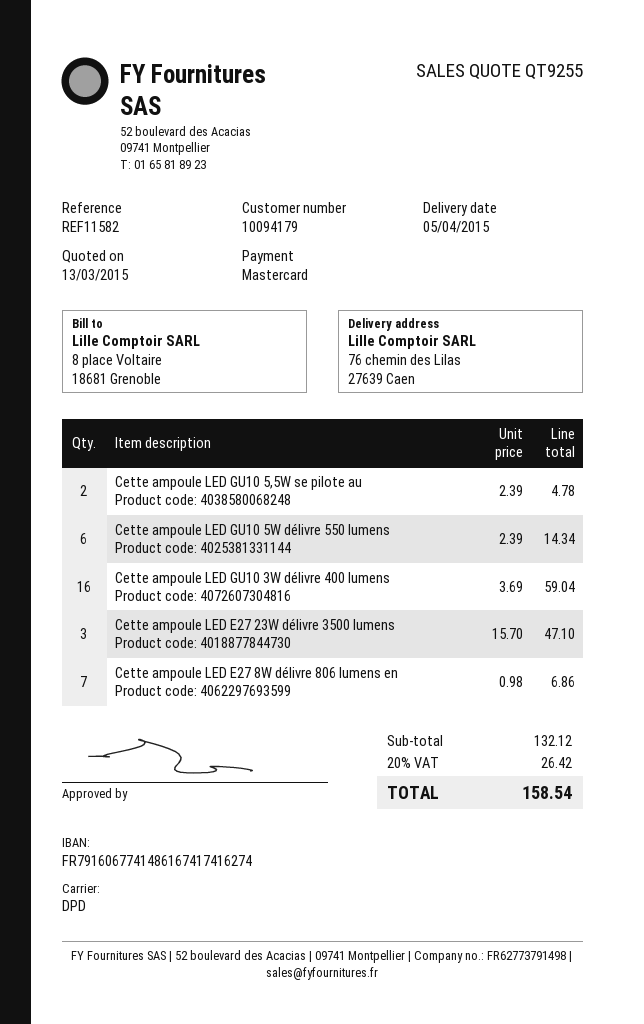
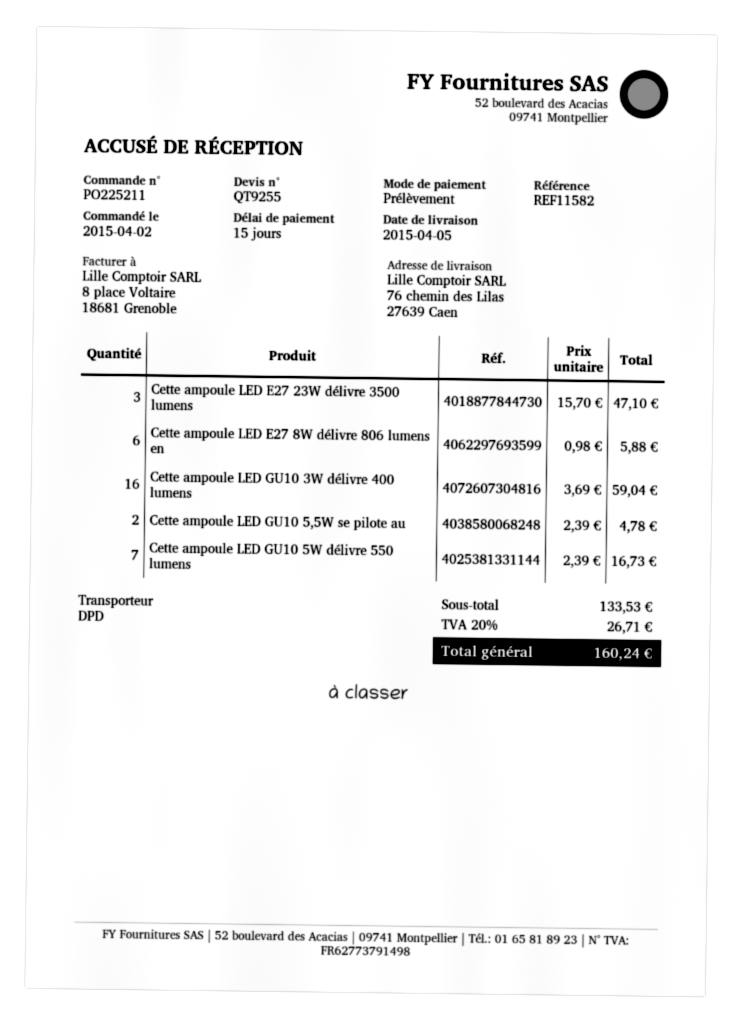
payment method: Mastercard -> direct debit
Cette ampoule LED GU10 5W délivre 550 lumens: 6 x 2.39 = 14.34 -> 7 x 2.39 = 16.73
Cette ampoule LED E27 8W délivre 806 lumens en: 7 x 0.98 = 6.86 -> 6 x 0.98 = 5.88
subtotal: 132.12 -> 133.53
tax: 20% = 26.42 -> 20% = 26.71
total: 158.54 -> 160.24

